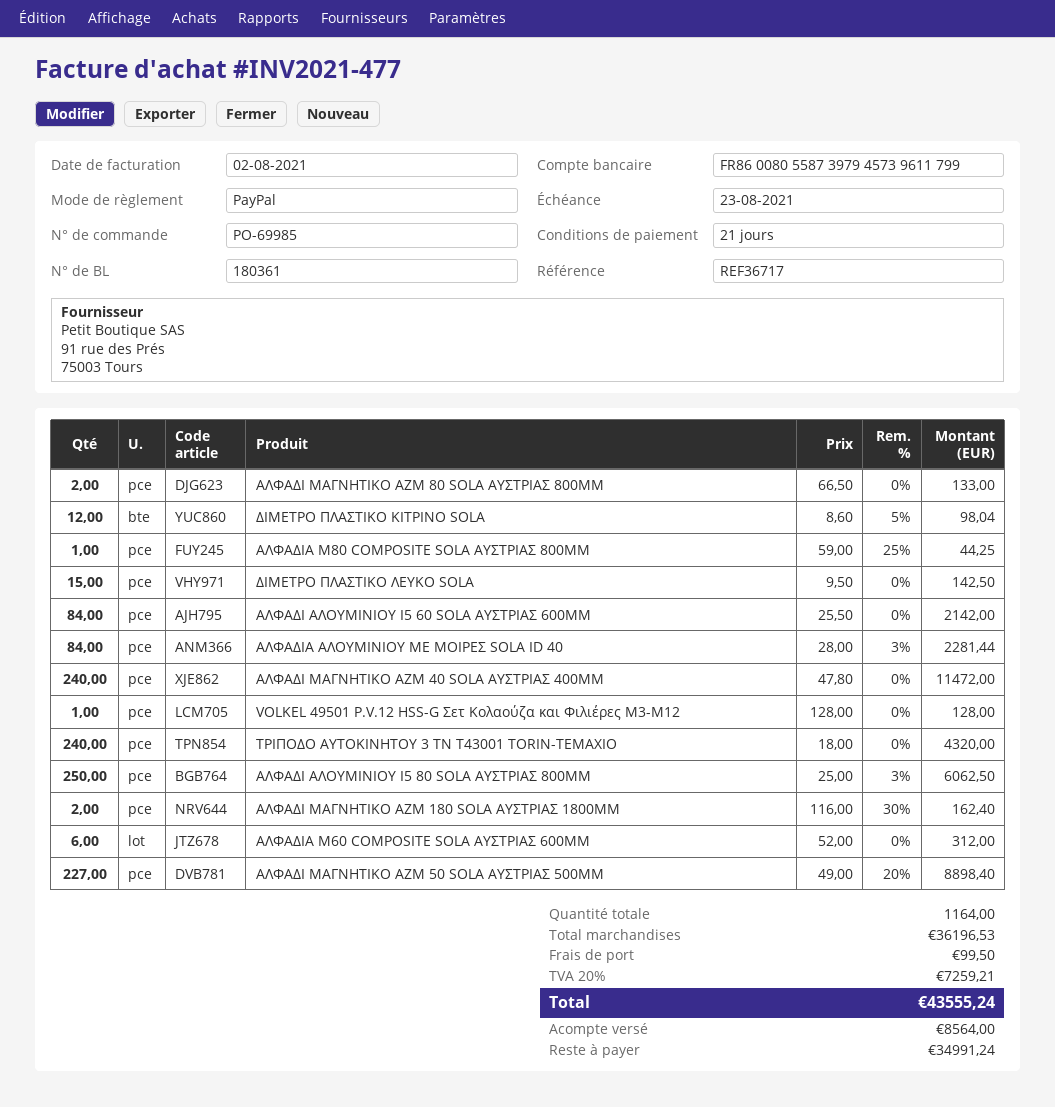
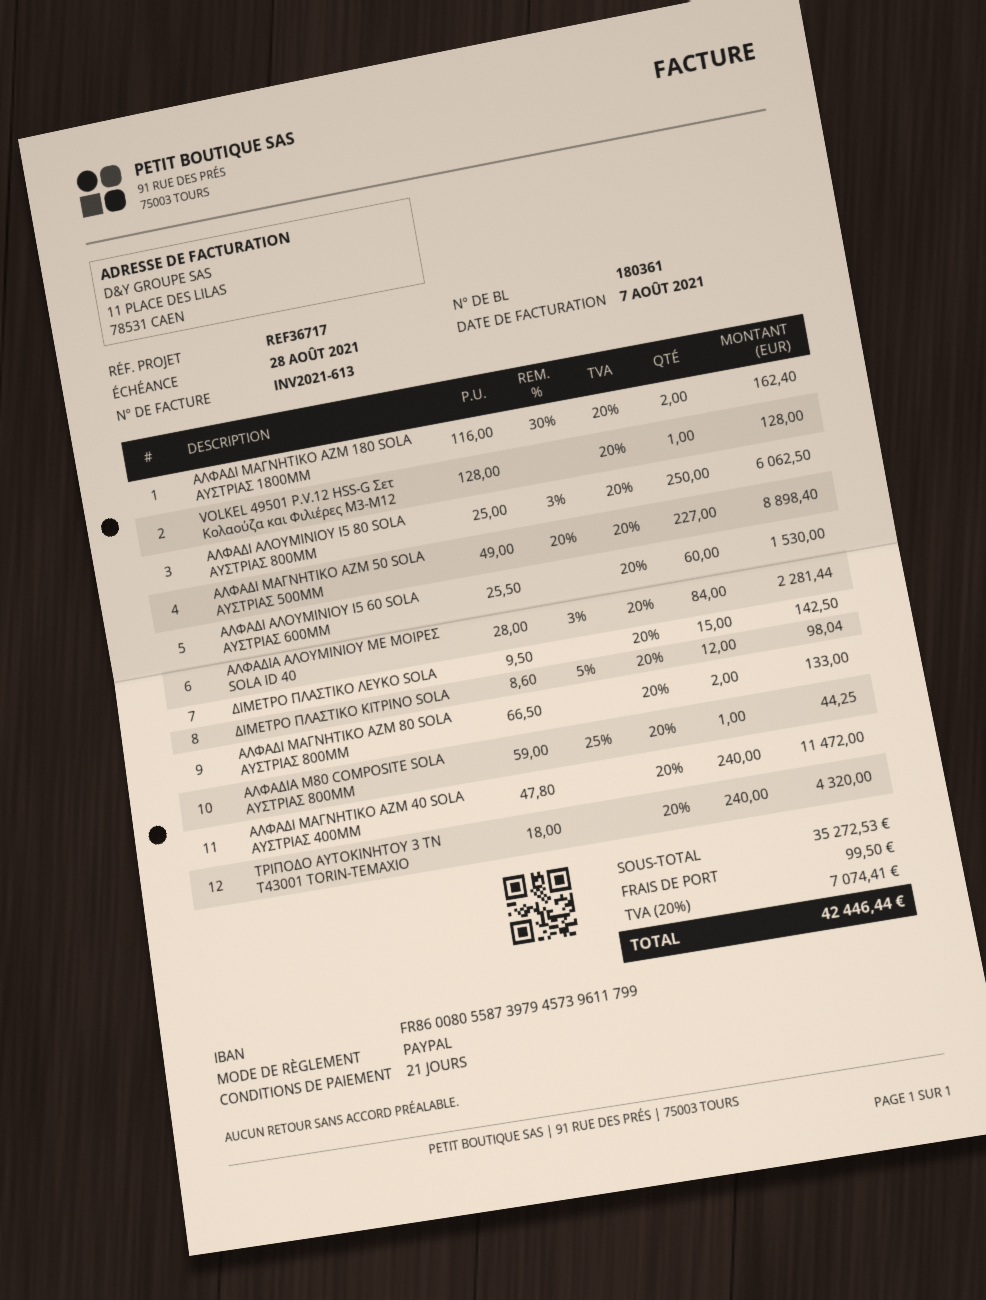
invoice number: INV2021-477 -> INV2021-613
invoice date: 2021-08-02 -> 2021-08-07
due date: 2021-08-23 -> 2021-08-28
ΑΛΦΑΔΙ ΑΛΟΥΜΙΝΙΟΥ I5 60 SOLA ΑΥΣΤΡΙΑΣ 600ΜΜ: 84 x 25.50 = 2142.00 -> 60 x 25.50 = 1530.00
ΑΛΦΑΔΙΑ Μ60 COMPOSITE SOLA ΑΥΣΤΡΙΑΣ 600ΜΜ: 6 x 52.00 = 312.00 -> none
subtotal: 36196.53 -> 35272.53
tax: 20% = 7259.21 -> 20% = 7074.41
total: 43555.24 -> 42446.44

